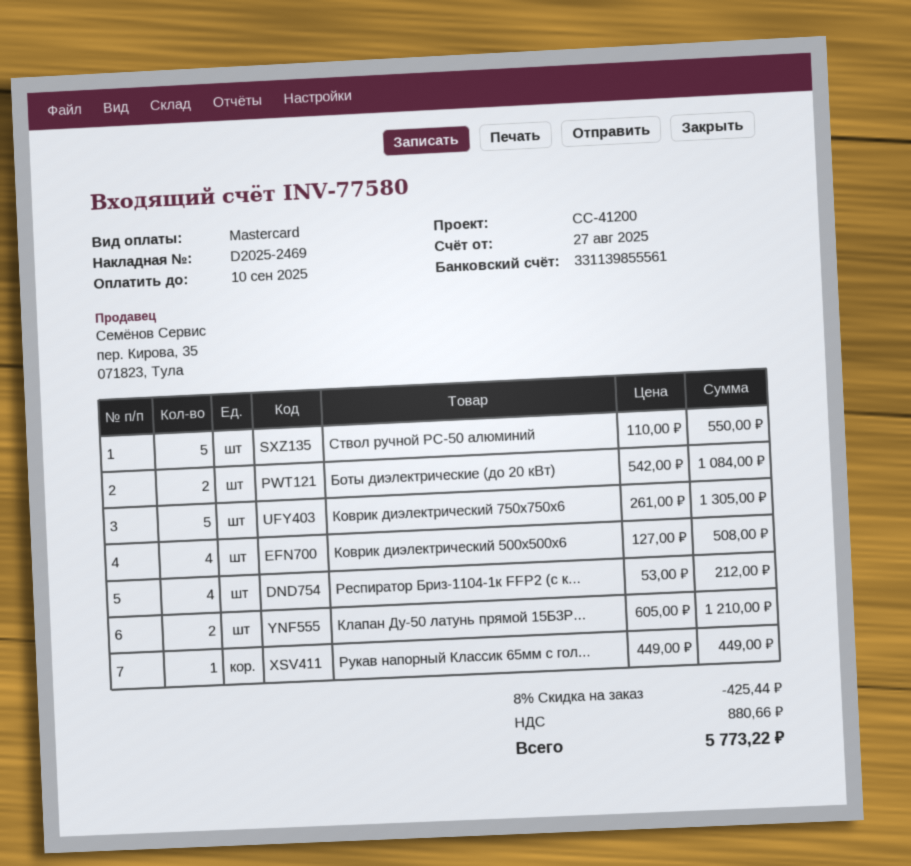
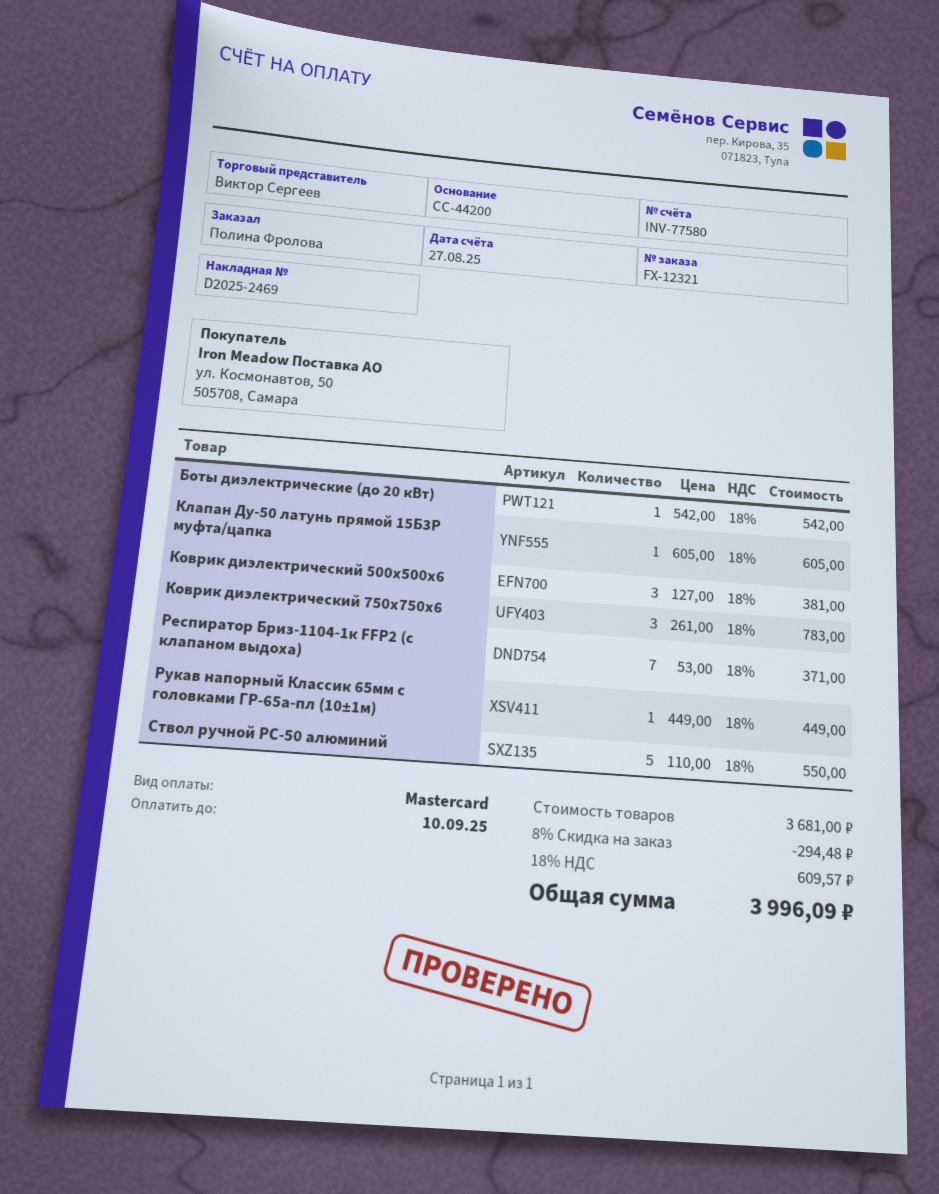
reference: CC-41200 -> CC-44200
Боты диэлектрические (до 20 кВт): 2 x 542.00 = 1084.00 -> 1 x 542.00 = 542.00
Коврик диэлектрический 750x750x6: 5 x 261.00 = 1305.00 -> 3 x 261.00 = 783.00
Коврик диэлектрический 500x500x6: 4 x 127.00 = 508.00 -> 3 x 127.00 = 381.00
Респиратор Бриз-1104-1к FFP2 (с к...: 4 x 53.00 = 212.00 -> 7 x 53.00 = 371.00
Клапан Ду-50 латунь прямой 15Б3Р...: 2 x 605.00 = 1210.00 -> 1 x 605.00 = 605.00
discount: 8% = 425.44 -> 8% = 294.48
tax: 880.66 -> 609.57
total: 5773.22 -> 3996.09

